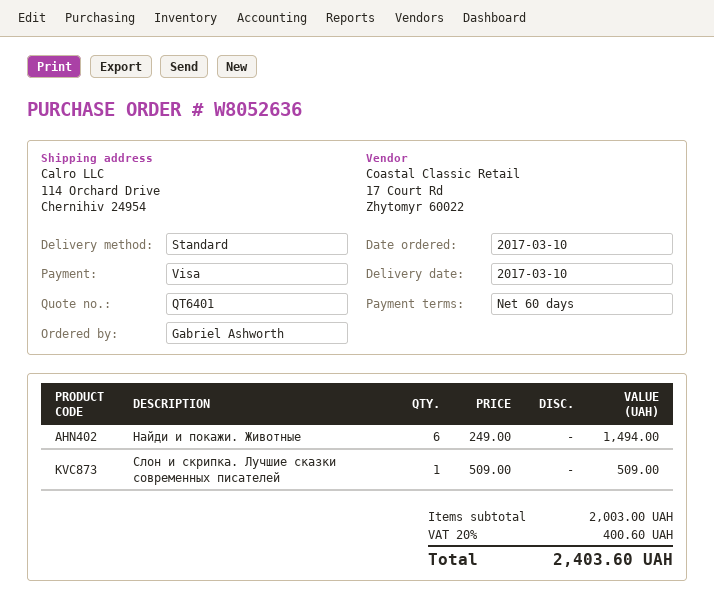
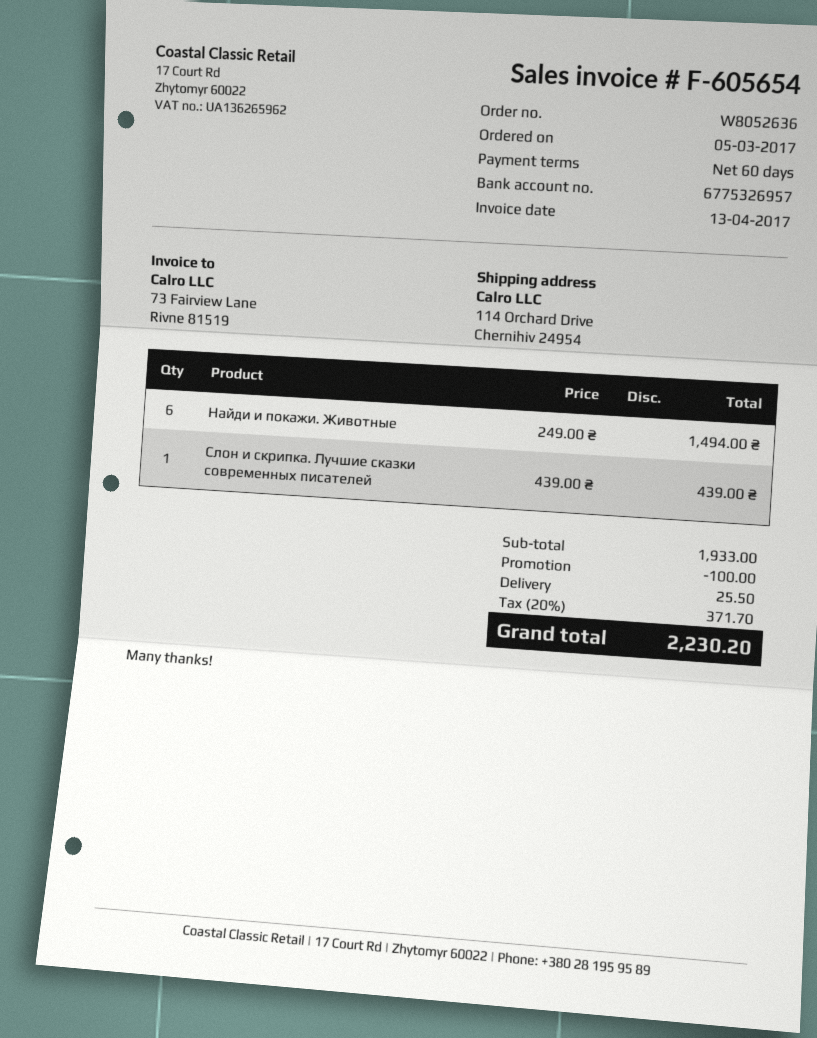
order date: 2017-03-10 -> 2017-03-05
Слон и скрипка. Лучшие сказки современных писателей: 1 x 509.00 = 509.00 -> 1 x 439.00 = 439.00
subtotal: 2003.00 -> 1933.00
discount: none -> 100.00
shipping: none -> 25.50
tax: 20% = 400.60 -> 20% = 371.70
total: 2403.60 -> 2230.20

